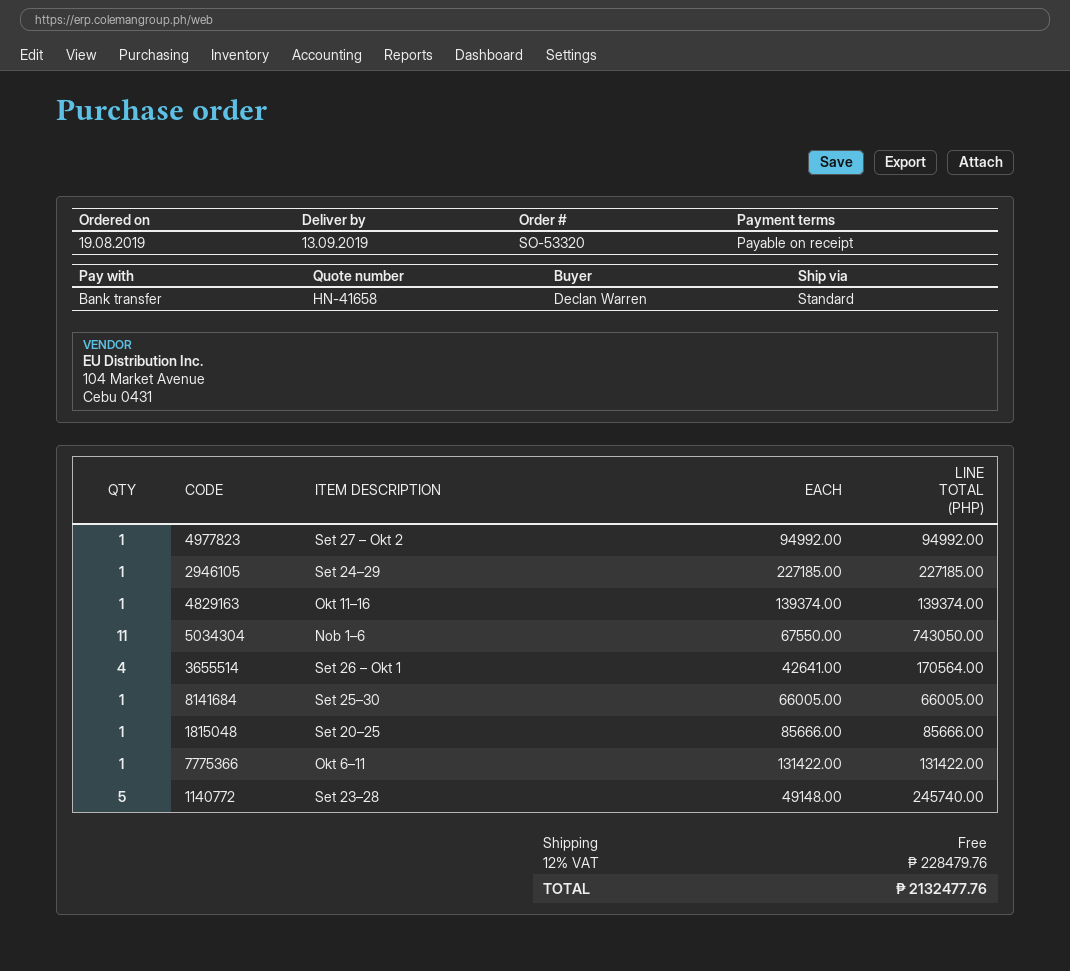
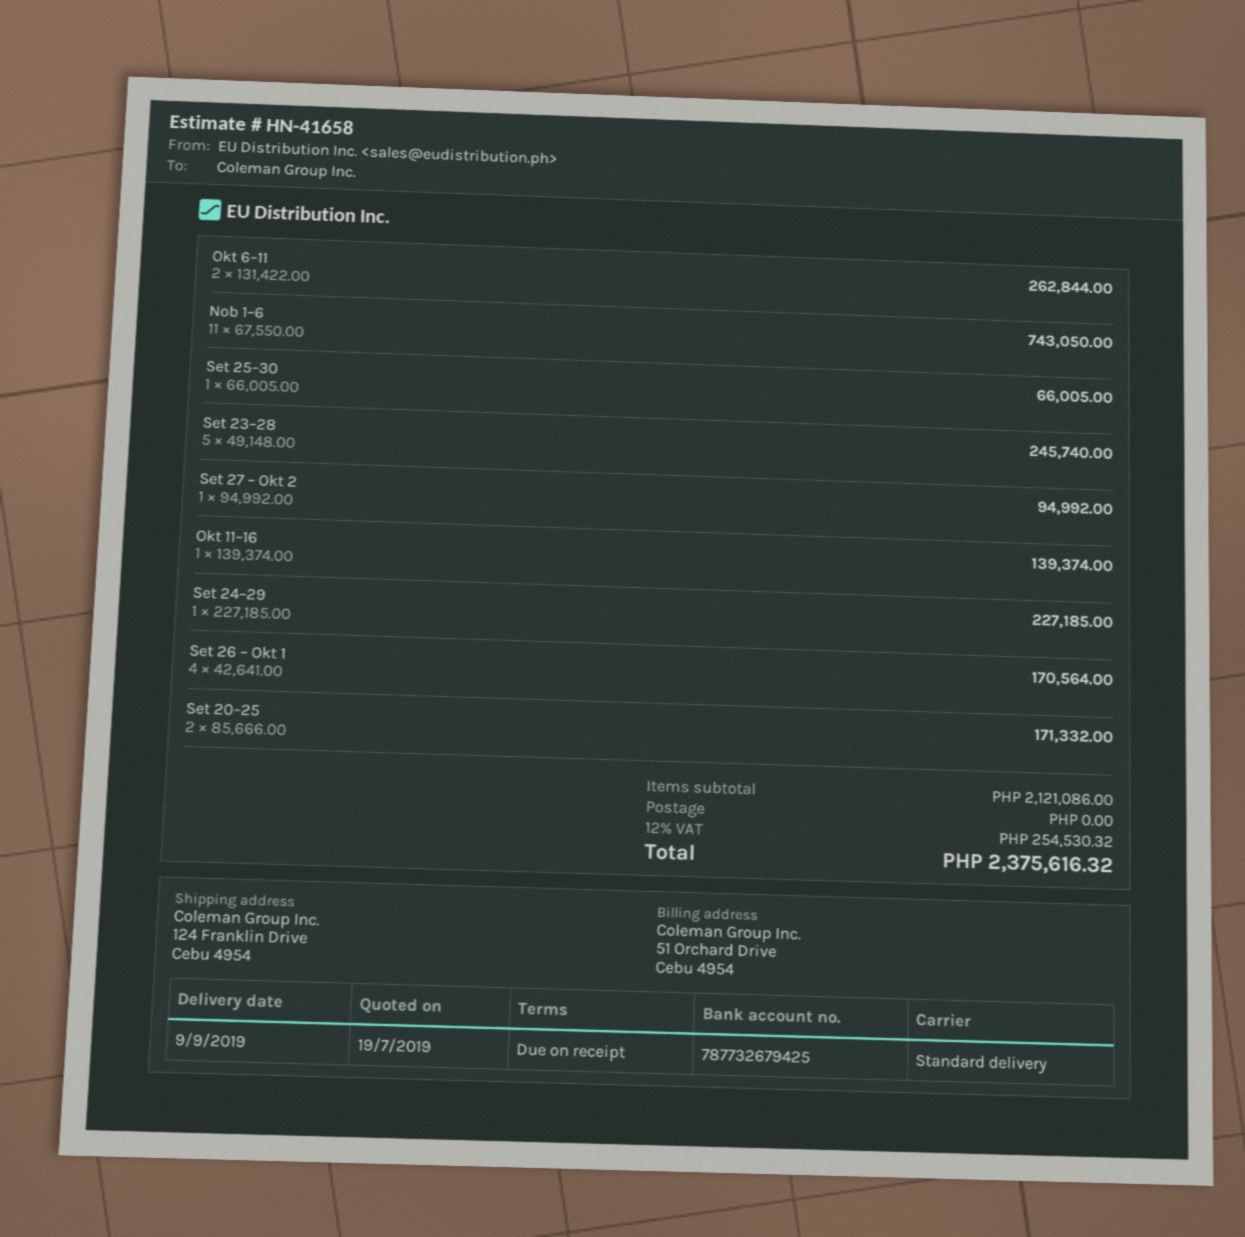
delivery date: 2019-09-13 -> 2019-09-09
Set 20–25: 1 x 85666.00 = 85666.00 -> 2 x 85666.00 = 171332.00
Okt 6–11: 1 x 131422.00 = 131422.00 -> 2 x 131422.00 = 262844.00
tax: 12% = 228479.76 -> 12% = 254530.32
total: 2132477.76 -> 2375616.32

